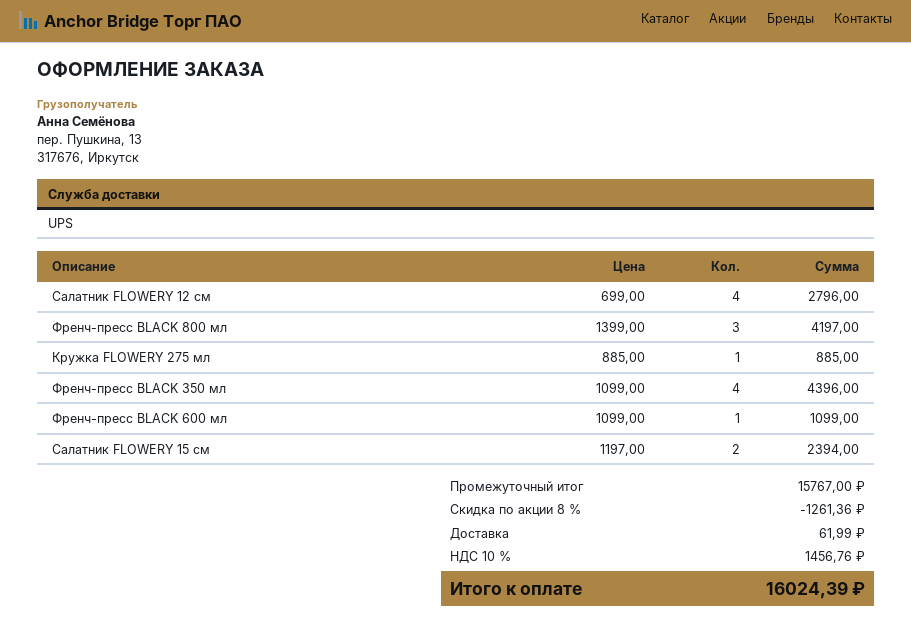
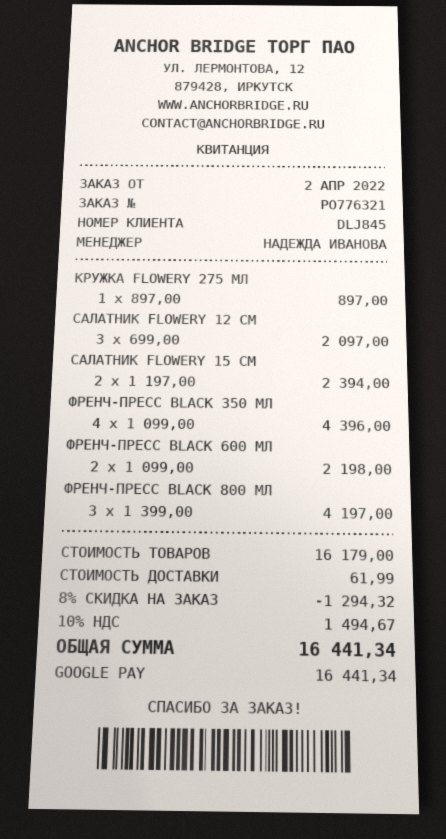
Салатник FLOWERY 12 см: 4 x 699.00 = 2796.00 -> 3 x 699.00 = 2097.00
Кружка FLOWERY 275 мл: 1 x 885.00 = 885.00 -> 1 x 897.00 = 897.00
Френч-пресс BLACK 600 мл: 1 x 1099.00 = 1099.00 -> 2 x 1099.00 = 2198.00
subtotal: 15767.00 -> 16179.00
discount: 8% = 1261.36 -> 8% = 1294.32
tax: 10% = 1456.76 -> 10% = 1494.67
total: 16024.39 -> 16441.34

